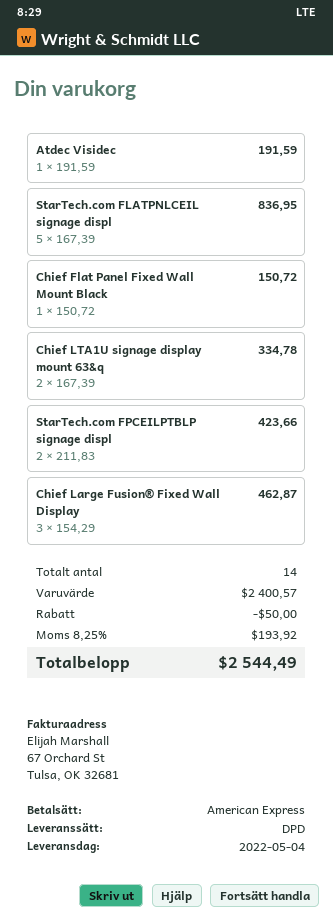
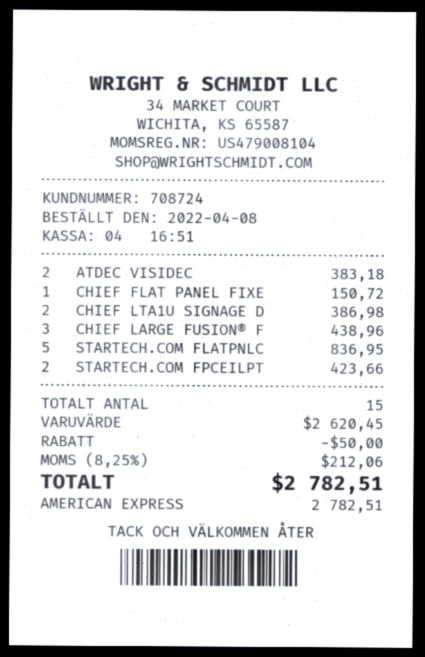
Atdec Visidec: 1 for 191.59 -> 2 for 383.18
Chief LTA1U signage display mount 63&q: 2 for 334.78 -> 2 for 386.98
Chief Large Fusion® Fixed Wall Display: 3 for 462.87 -> 3 for 438.96
total quantity: 14 -> 15
subtotal: 2400.57 -> 2620.45
tax: 8.25% = 193.92 -> 8.25% = 212.06
total: 2544.49 -> 2782.51

